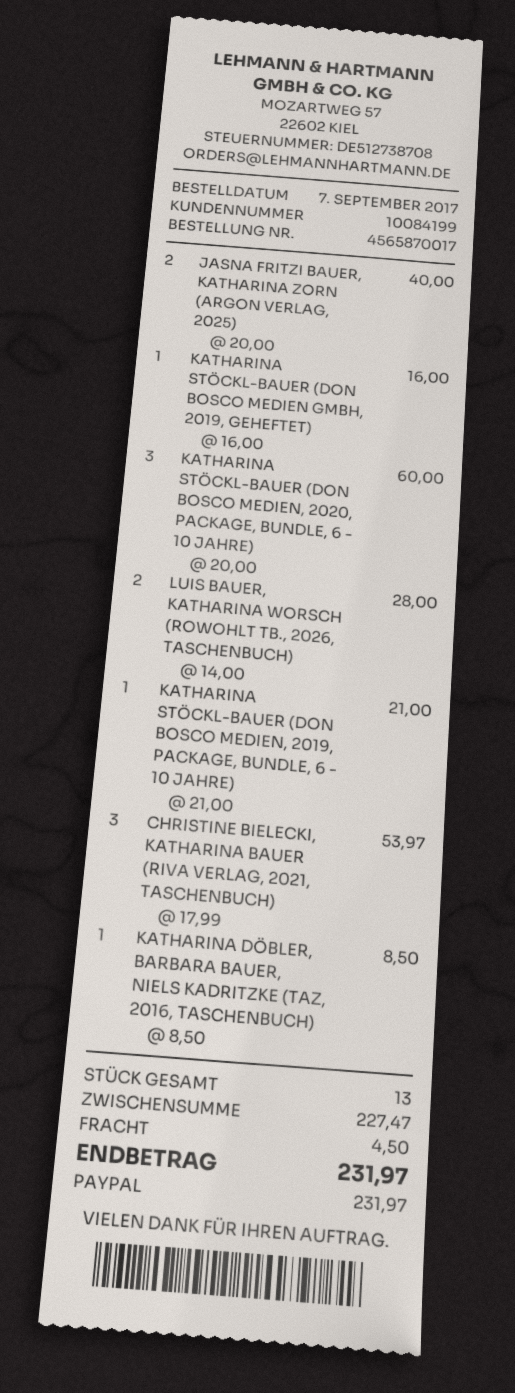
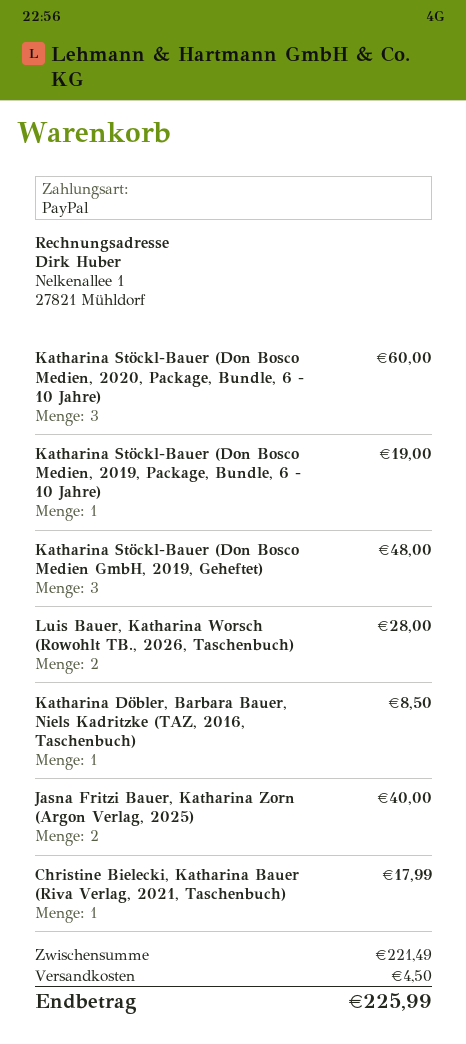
KATHARINA STÖCKL-BAUER (DON BOSCO MEDIEN GMBH, 2019, GEHEFTET): 1 for 16.00 -> 3 for 48.00
KATHARINA STÖCKL-BAUER (DON BOSCO MEDIEN, 2019, PACKAGE, BUNDLE, 6 - 10 JAHRE): 1 for 21.00 -> 1 for 19.00
CHRISTINE BIELECKI, KATHARINA BAUER (RIVA VERLAG, 2021, TASCHENBUCH): 3 for 53.97 -> 1 for 17.99
subtotal: 227.47 -> 221.49
total: 231.97 -> 225.99

